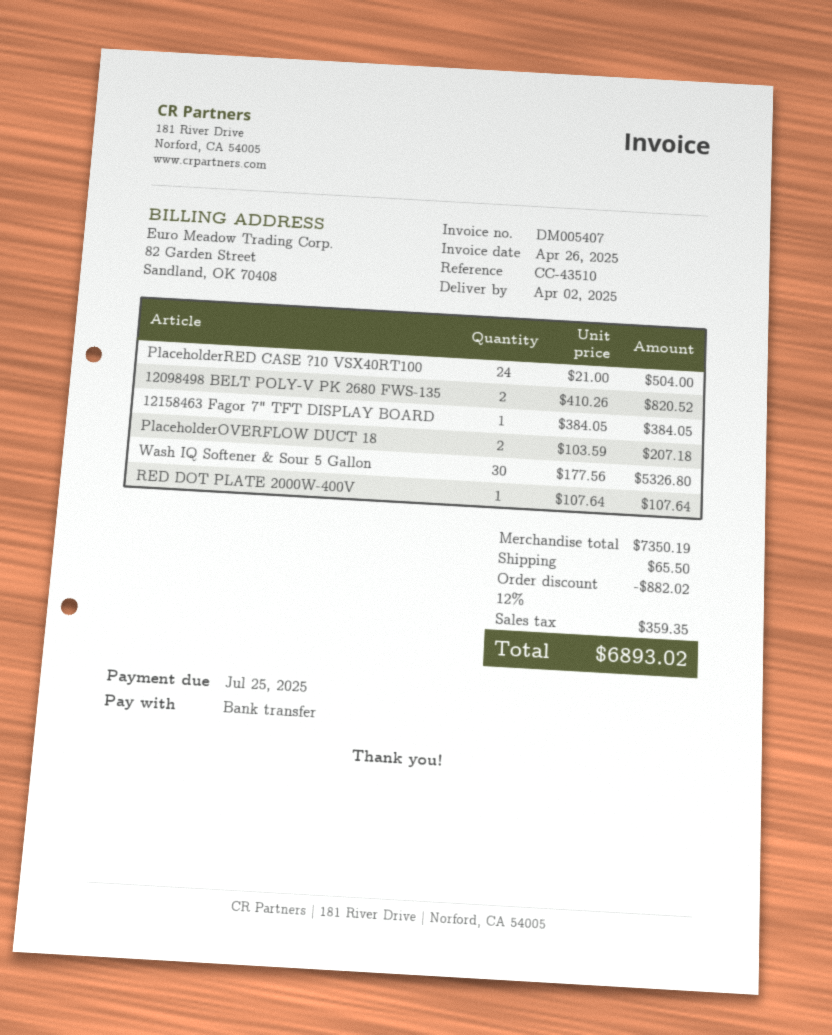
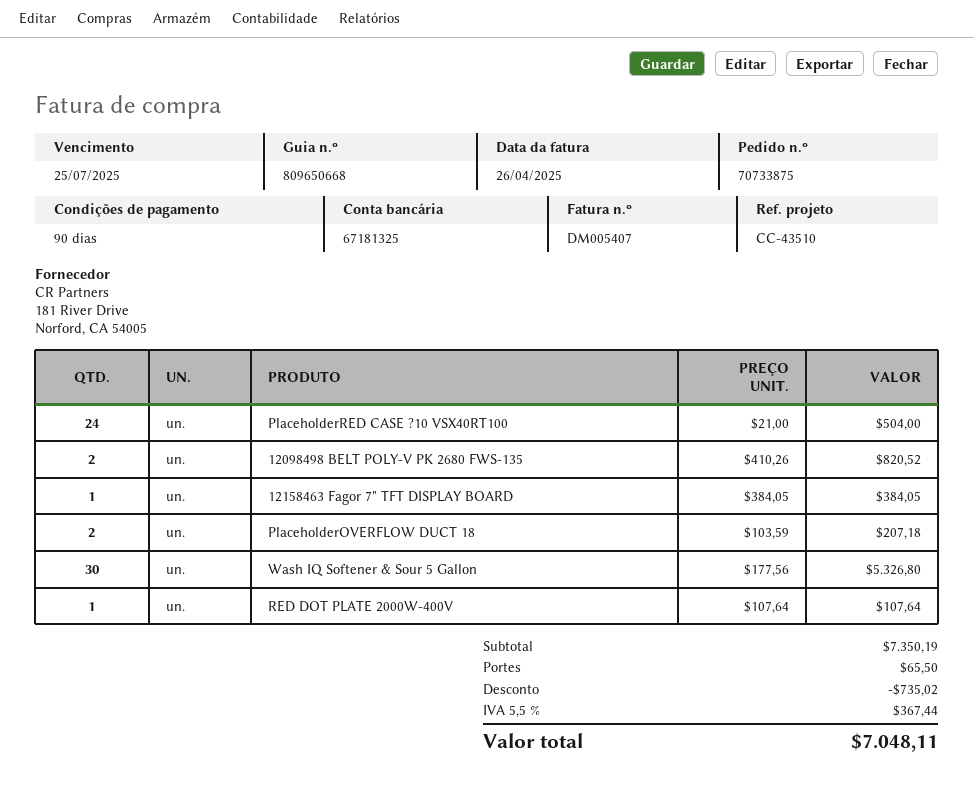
discount: 882.02 -> 735.02
tax: 359.35 -> 367.44
total: 6893.02 -> 7048.11

